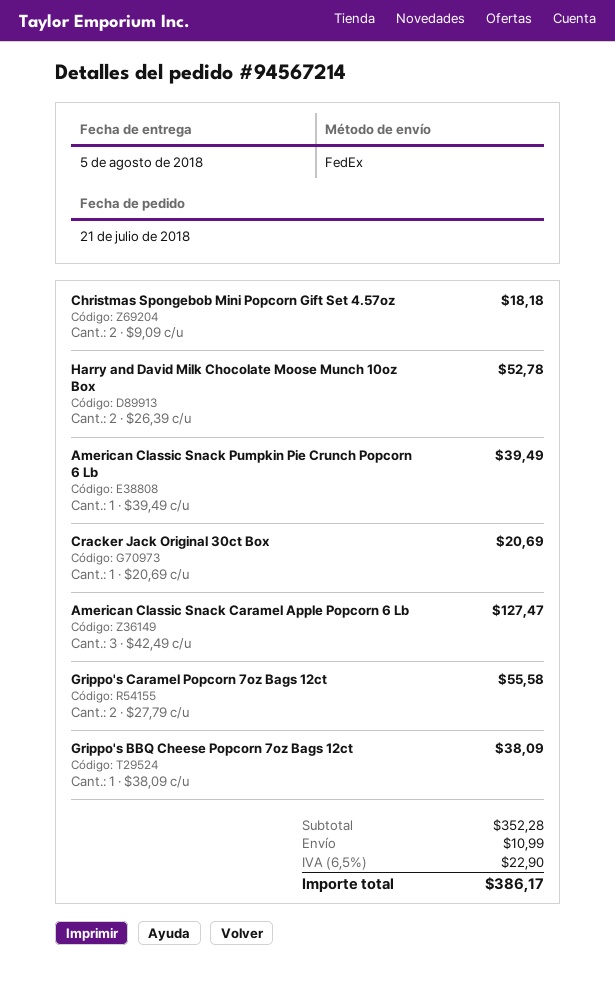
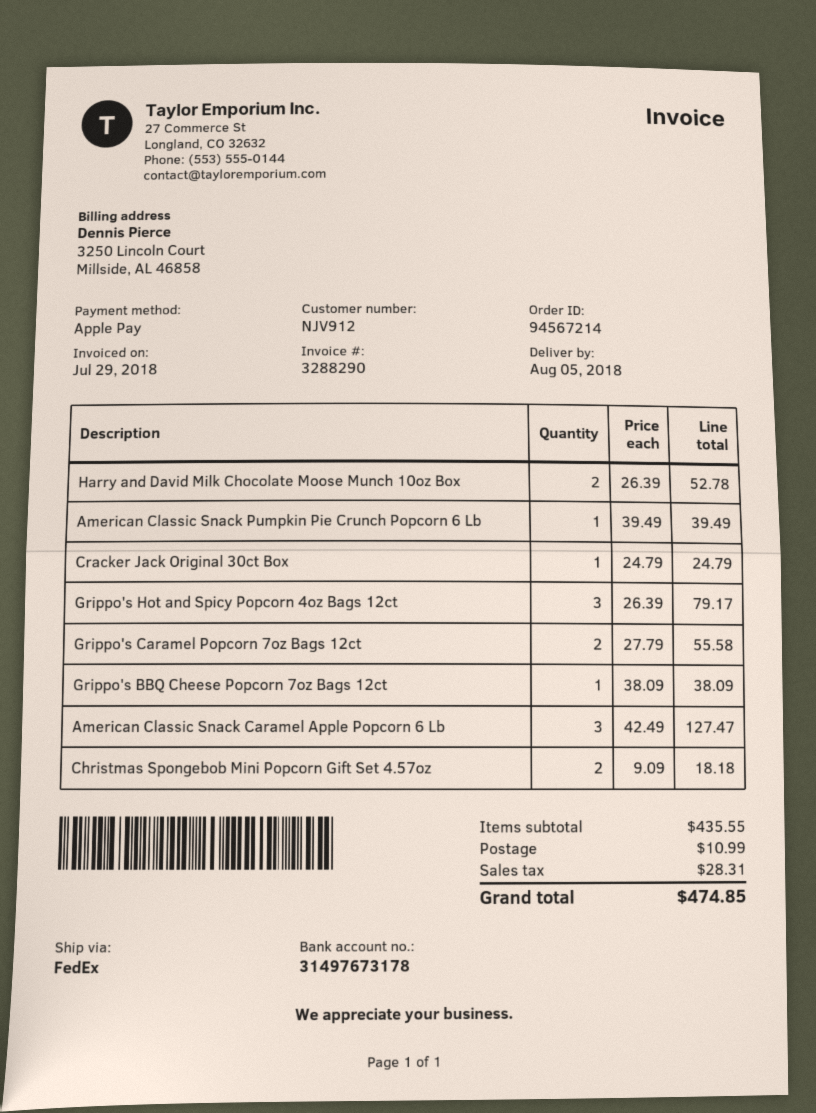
Cracker Jack Original 30ct Box: 1 x 20.69 = 20.69 -> 1 x 24.79 = 24.79
Grippo's Hot and Spicy Popcorn 4oz Bags 12ct: none -> 3 x 26.39 = 79.17
subtotal: 352.28 -> 435.55
tax: 22.90 -> 28.31
total: 386.17 -> 474.85

